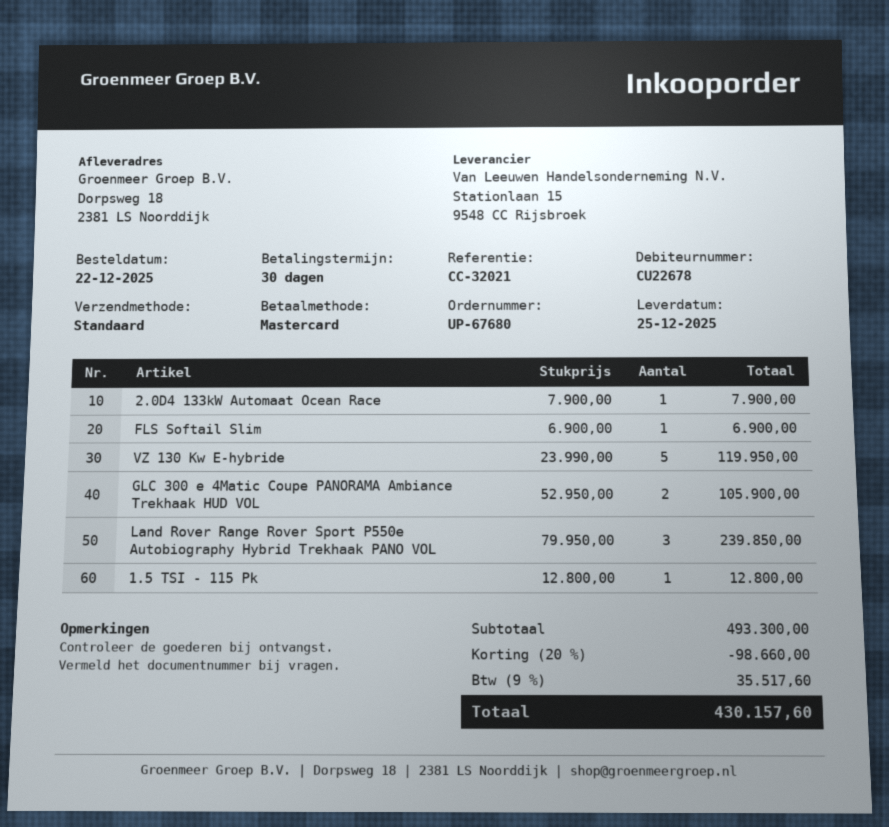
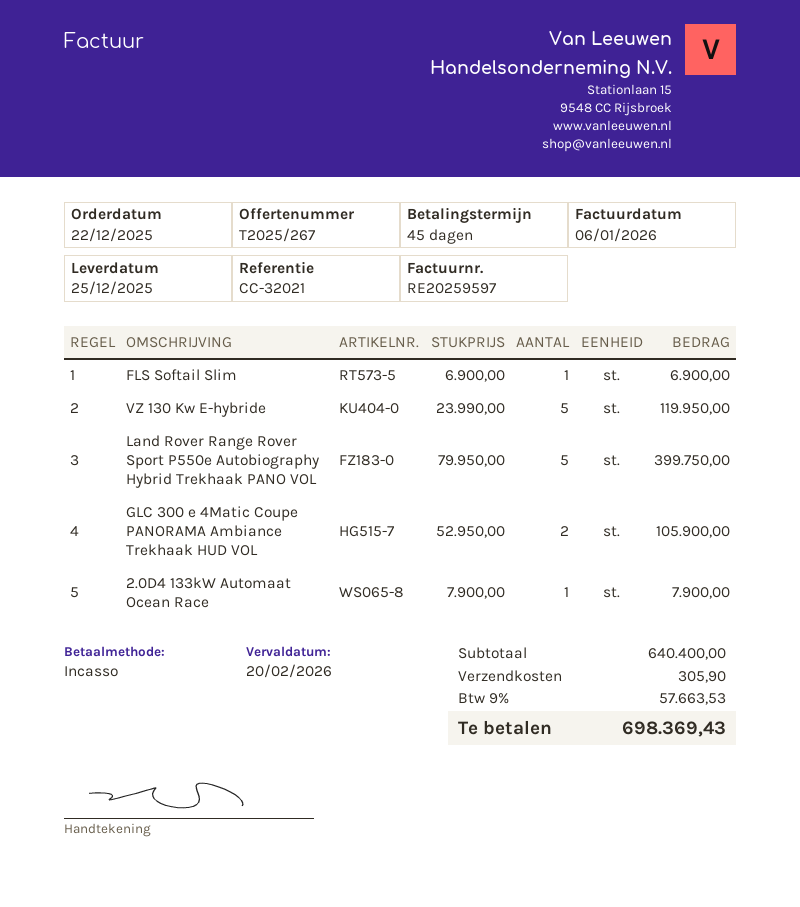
payment terms: 30 days -> 45 days
payment method: Mastercard -> direct debit
Land Rover Range Rover Sport P550e Autobiography Hybrid Trekhaak PANO VOL: 3 x 79950.00 = 239850.00 -> 5 x 79950.00 = 399750.00
1.5 TSI - 115 Pk: 1 x 12800.00 = 12800.00 -> none
subtotal: 493300.00 -> 640400.00
discount: 20% = 98660.00 -> none
shipping: none -> 305.90
tax: 9% = 35517.60 -> 9% = 57663.53
total: 430157.60 -> 698369.43

